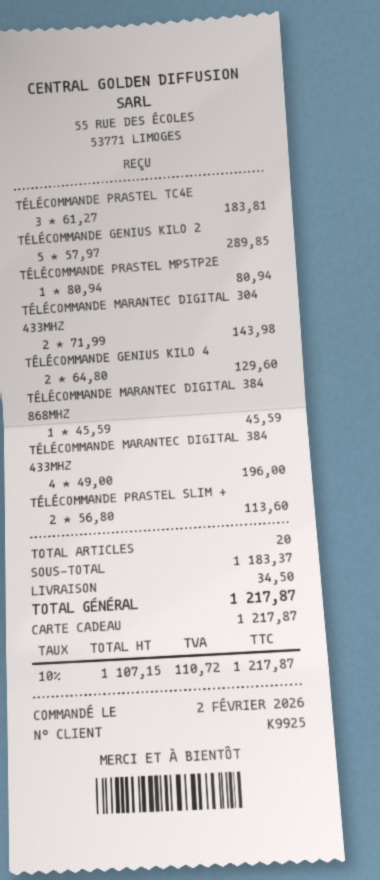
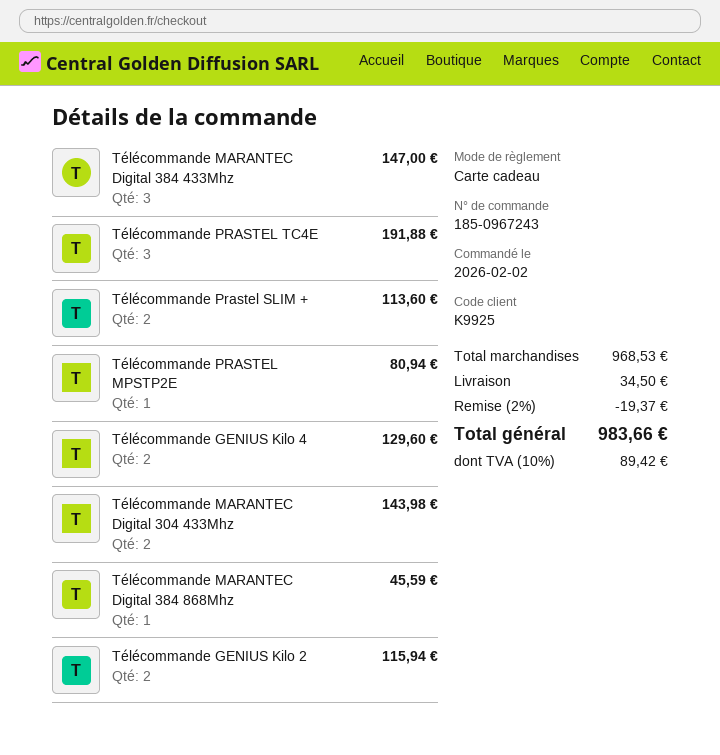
TÉLÉCOMMANDE PRASTEL TC4E: 3 for 183.81 -> 3 for 191.88
TÉLÉCOMMANDE GENIUS KILO 2: 5 for 289.85 -> 2 for 115.94
TÉLÉCOMMANDE MARANTEC DIGITAL 384 433MHZ: 4 for 196.00 -> 3 for 147.00
subtotal: 1183.37 -> 968.53
discount: none -> 2% = 19.37
tax: 10% = 110.72 -> 10% = 89.42
total: 1217.87 -> 983.66

